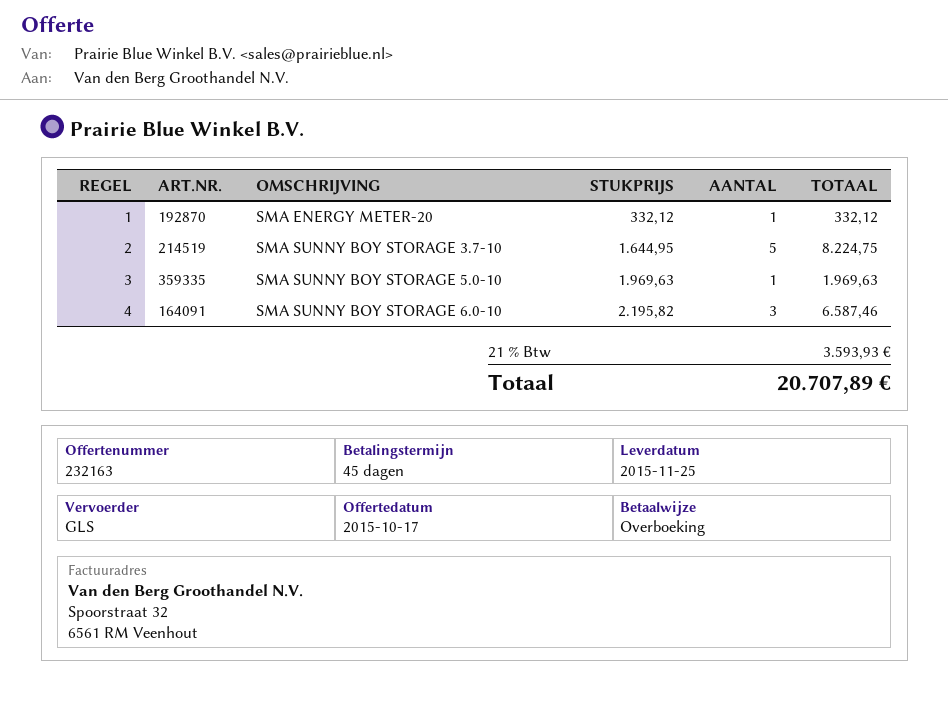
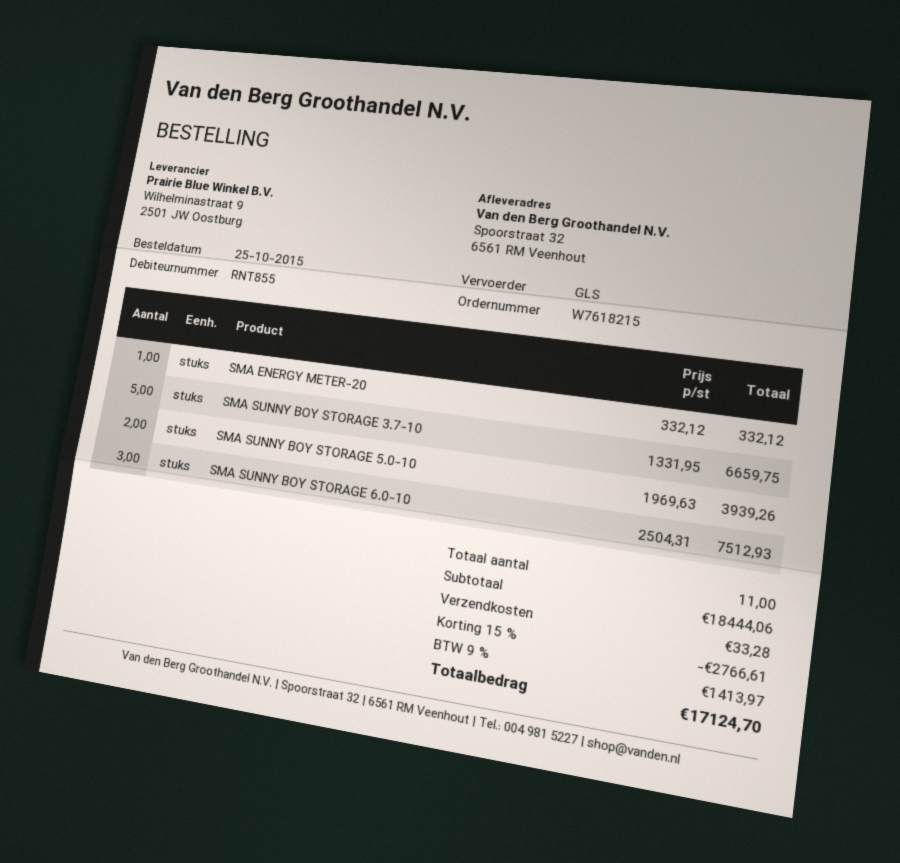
SMA SUNNY BOY STORAGE 3.7-10: 5 x 1644.95 = 8224.75 -> 5 x 1331.95 = 6659.75
SMA SUNNY BOY STORAGE 5.0-10: 1 x 1969.63 = 1969.63 -> 2 x 1969.63 = 3939.26
SMA SUNNY BOY STORAGE 6.0-10: 3 x 2195.82 = 6587.46 -> 3 x 2504.31 = 7512.93
discount: none -> 15% = 2766.61
shipping: none -> 33.28
tax: 21% = 3593.93 -> 9% = 1413.97
total: 20707.89 -> 17124.70

